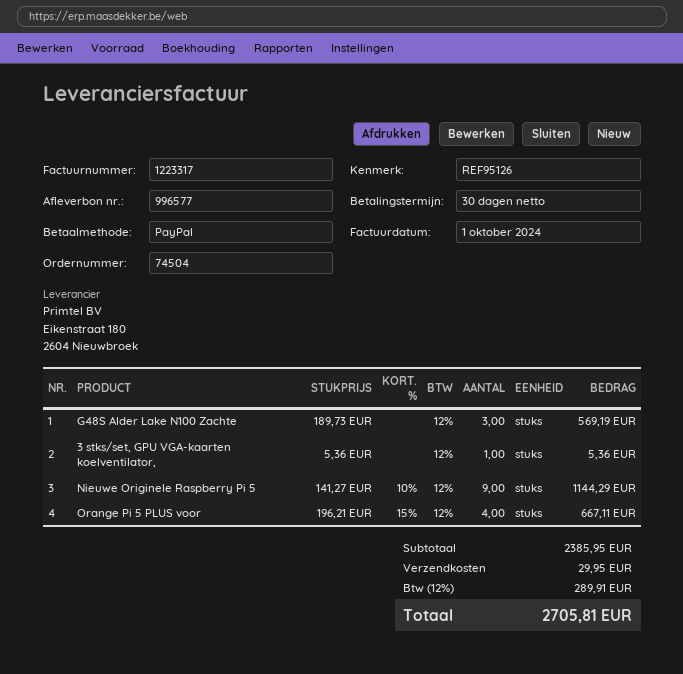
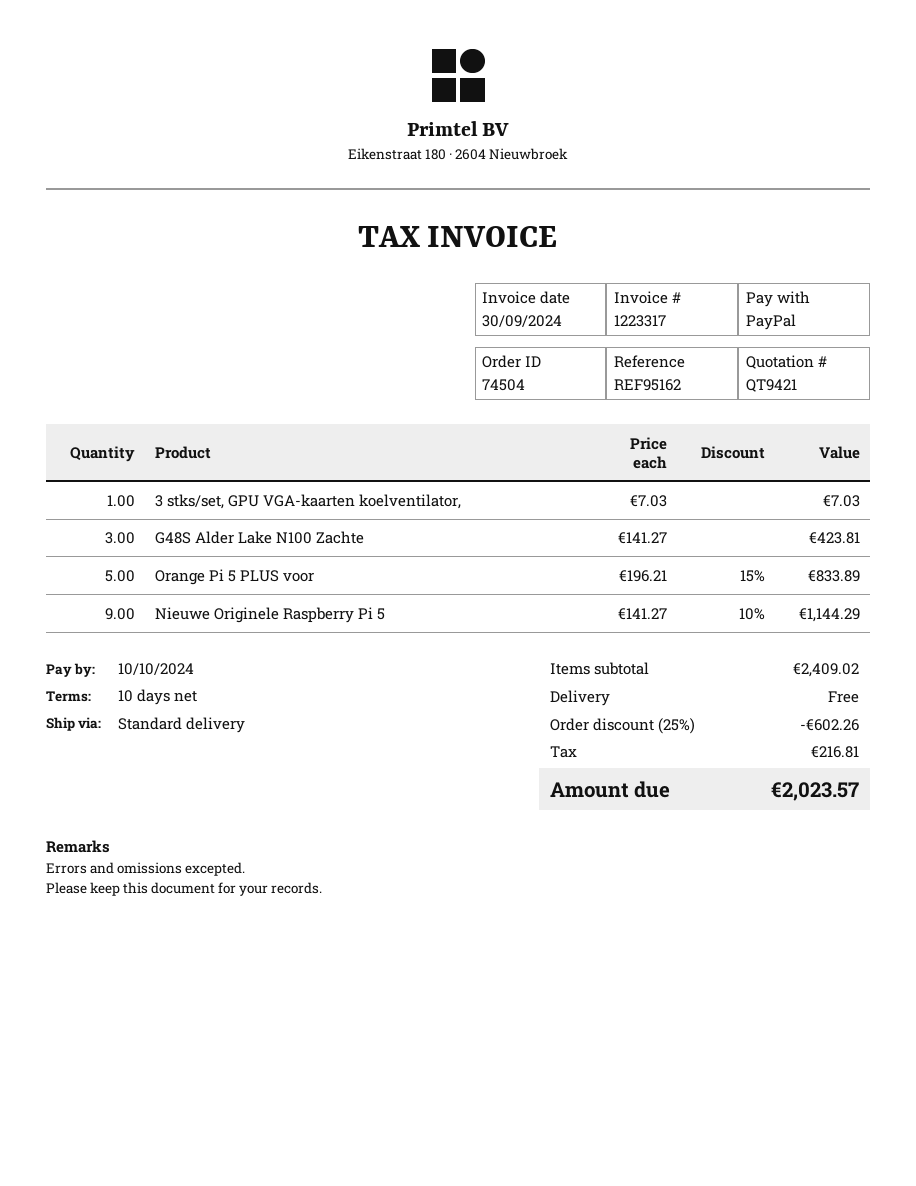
invoice date: 2024-10-01 -> 2024-09-30
payment terms: 30 days -> 10 days
reference: REF95126 -> REF95162
G48S Alder Lake N100 Zachte: 3 x 189.73 = 569.19 -> 3 x 141.27 = 423.81
3 stks/set, GPU VGA-kaarten koelventilator,: 1 x 5.36 = 5.36 -> 1 x 7.03 = 7.03
Orange Pi 5 PLUS voor: 4 x 196.21 - 15% = 667.11 -> 5 x 196.21 - 15% = 833.89
subtotal: 2385.95 -> 2409.02
discount: none -> 25% = 602.26
shipping: 29.95 -> 0.00
tax: 289.91 -> 216.81
total: 2705.81 -> 2023.57

